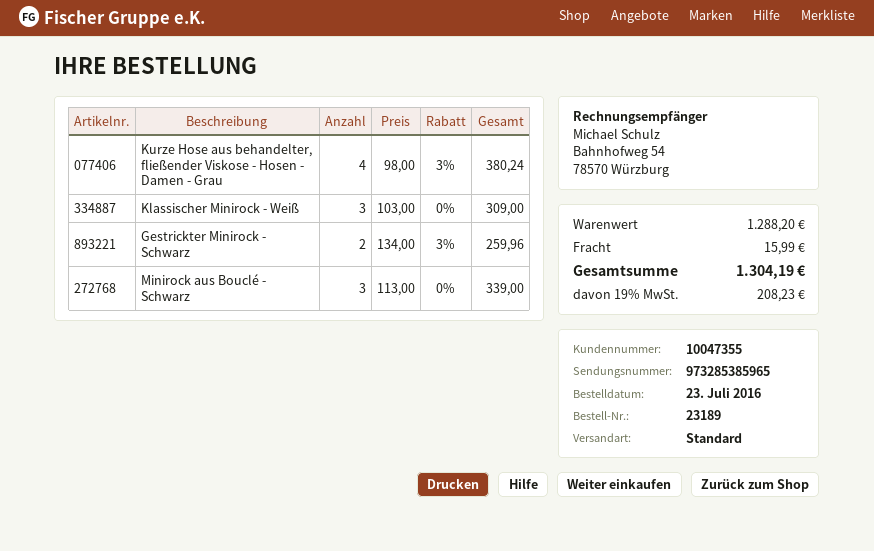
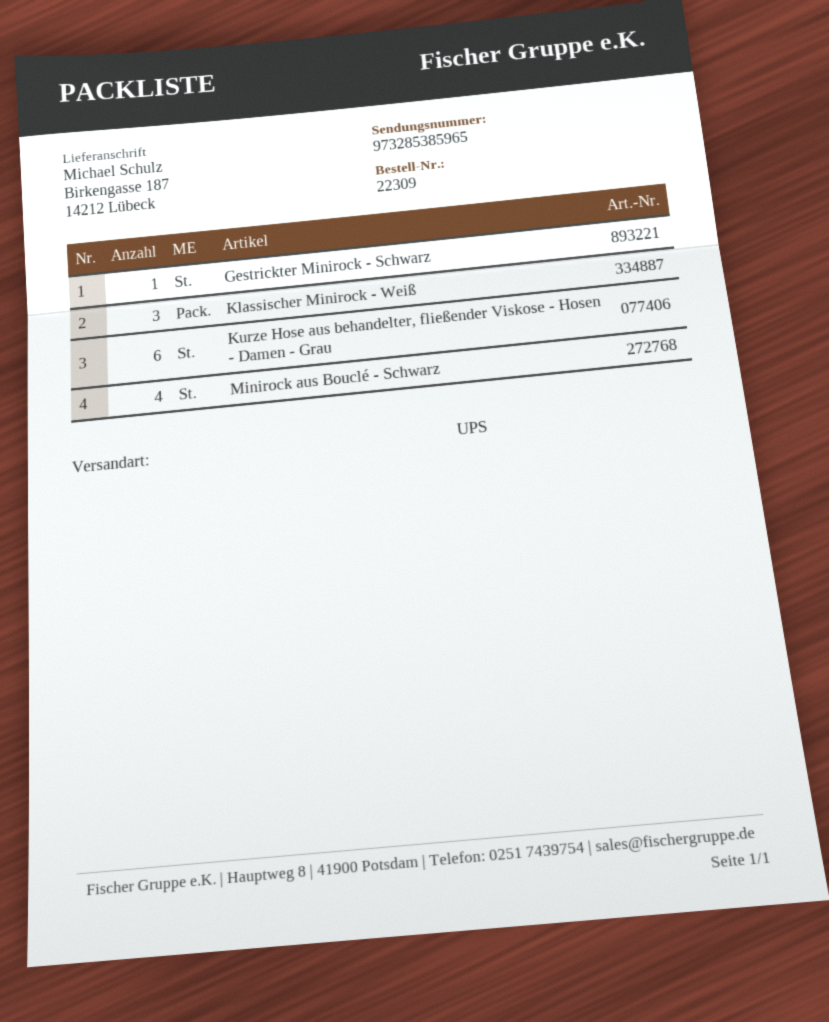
order number: 23189 -> 22309
shipping method: standard -> UPS
Kurze Hose aus behandelter, fließender Viskose - Hosen - Damen - Grau: 4 -> 6
Gestrickter Minirock - Schwarz: 2 -> 1
Minirock aus Bouclé - Schwarz: 3 -> 4

